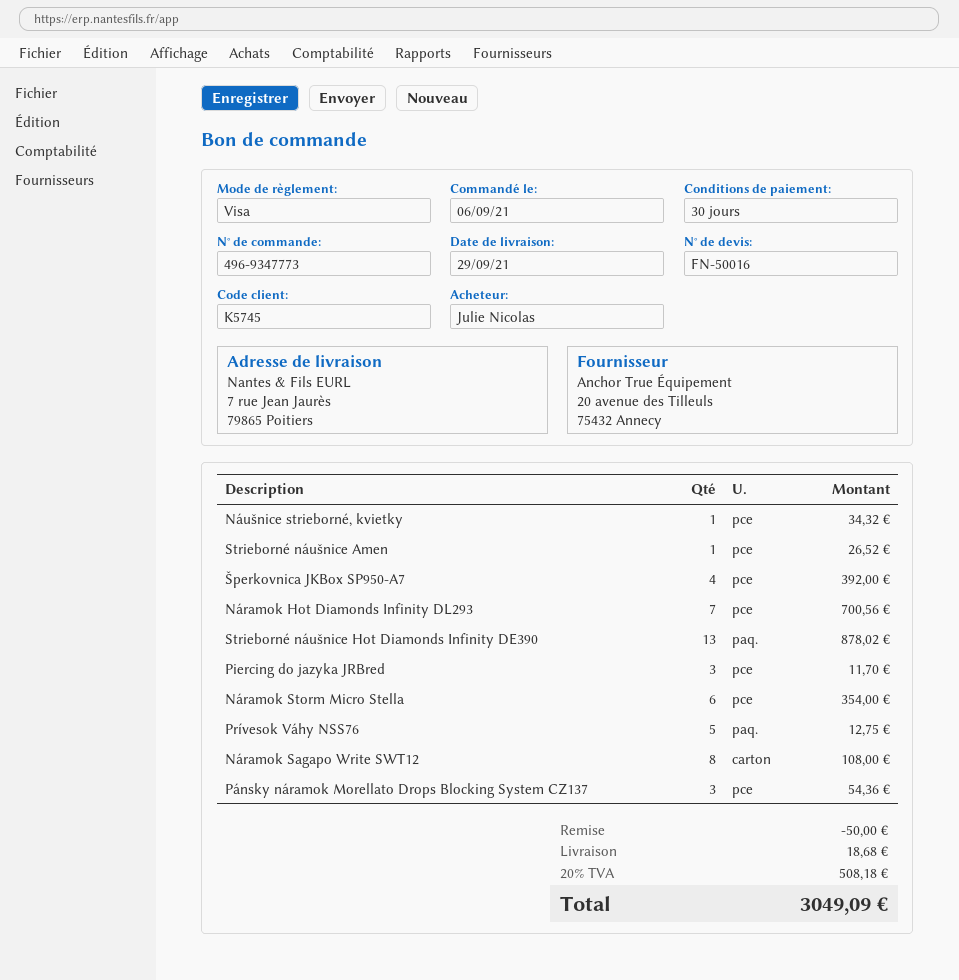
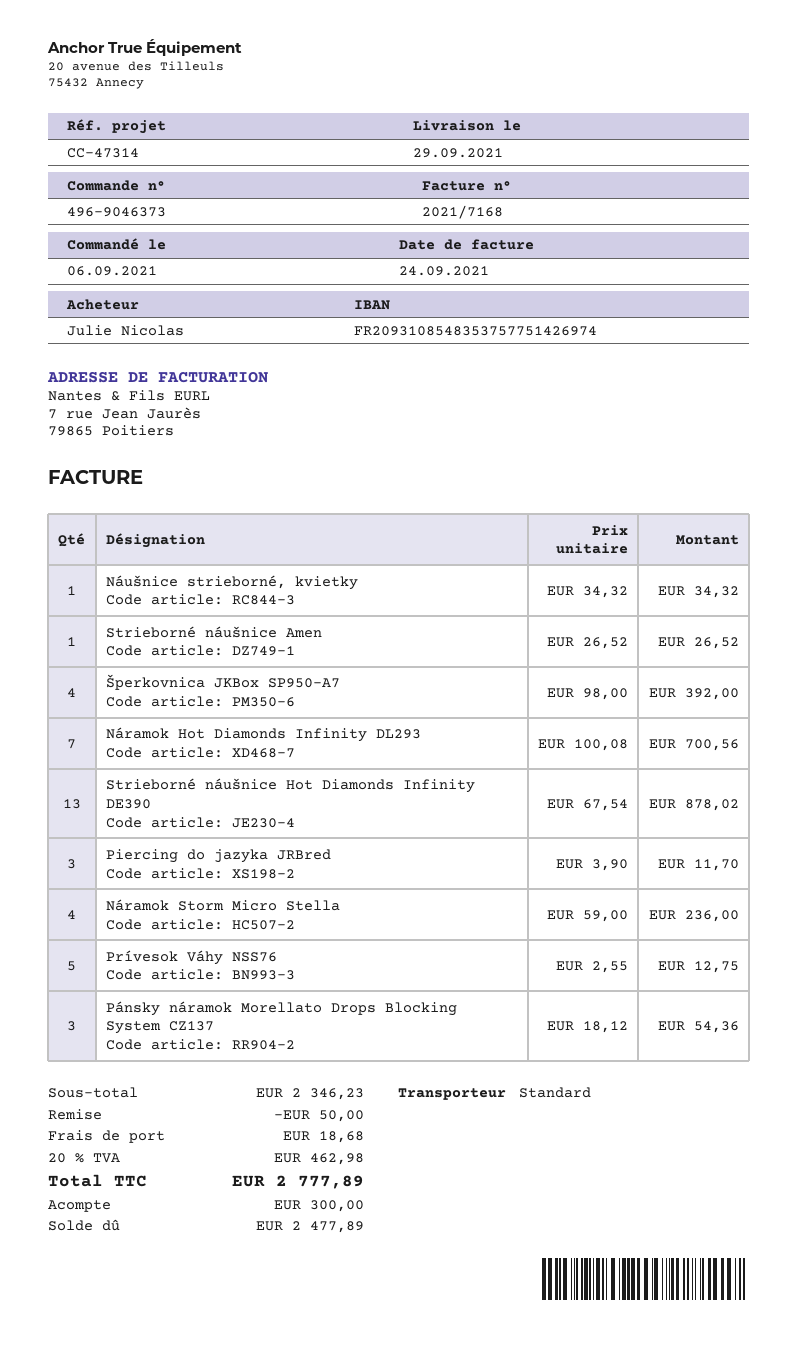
order number: 496-9347773 -> 496-9046373
Náramok Storm Micro Stella: 6 for 354.00 -> 4 for 236.00
Náramok Sagapo Write SWT12: 8 for 108.00 -> none
tax: 20% = 508.18 -> 20% = 462.98
total: 3049.09 -> 2777.89

